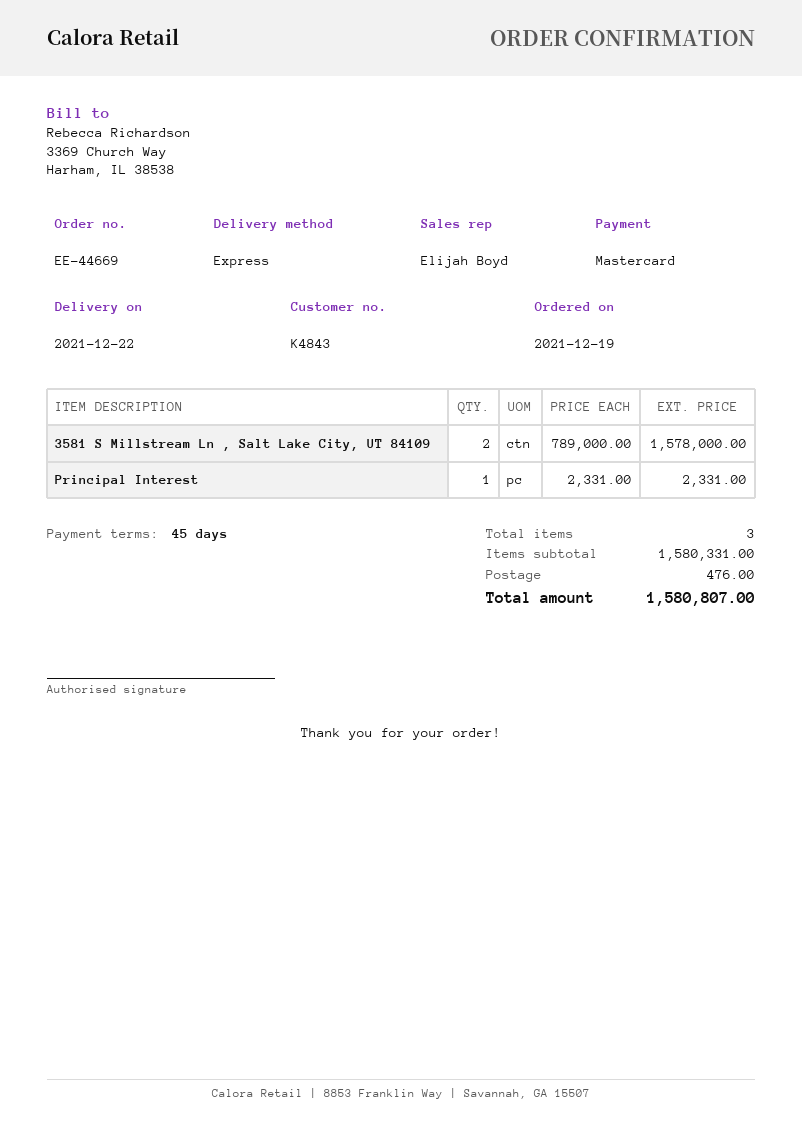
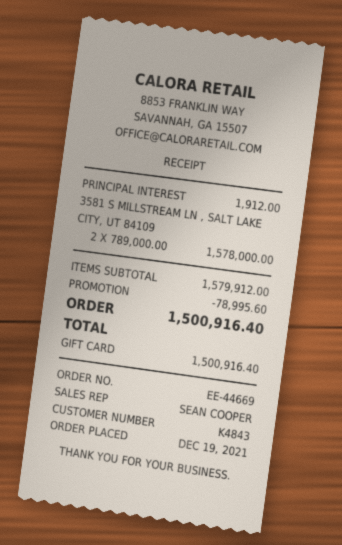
sales rep: Elijah Boyd -> SEAN COOPER
payment method: Mastercard -> gift card
Principal Interest: 1 x 2331.00 = 2331.00 -> 1 x 1912.00 = 1912.00
subtotal: 1580331.00 -> 1579912.00
discount: none -> 78995.60
shipping: 476.00 -> none
total: 1580807.00 -> 1500916.40

